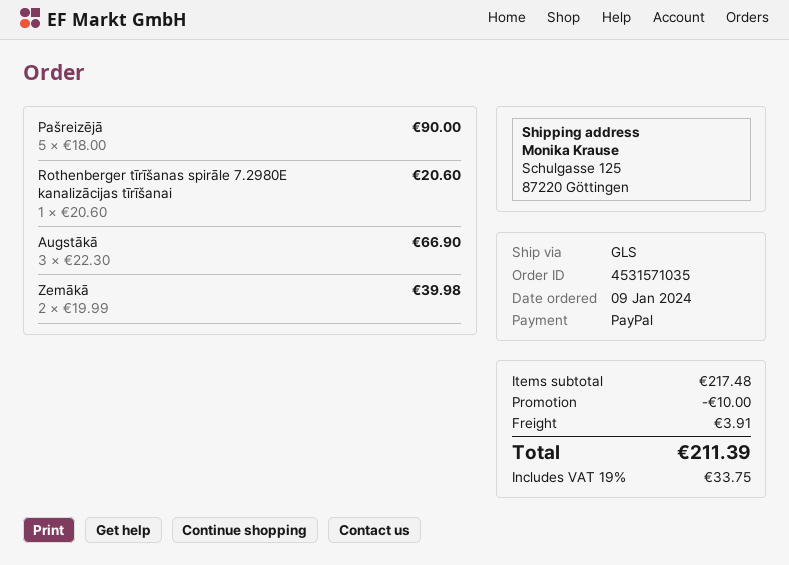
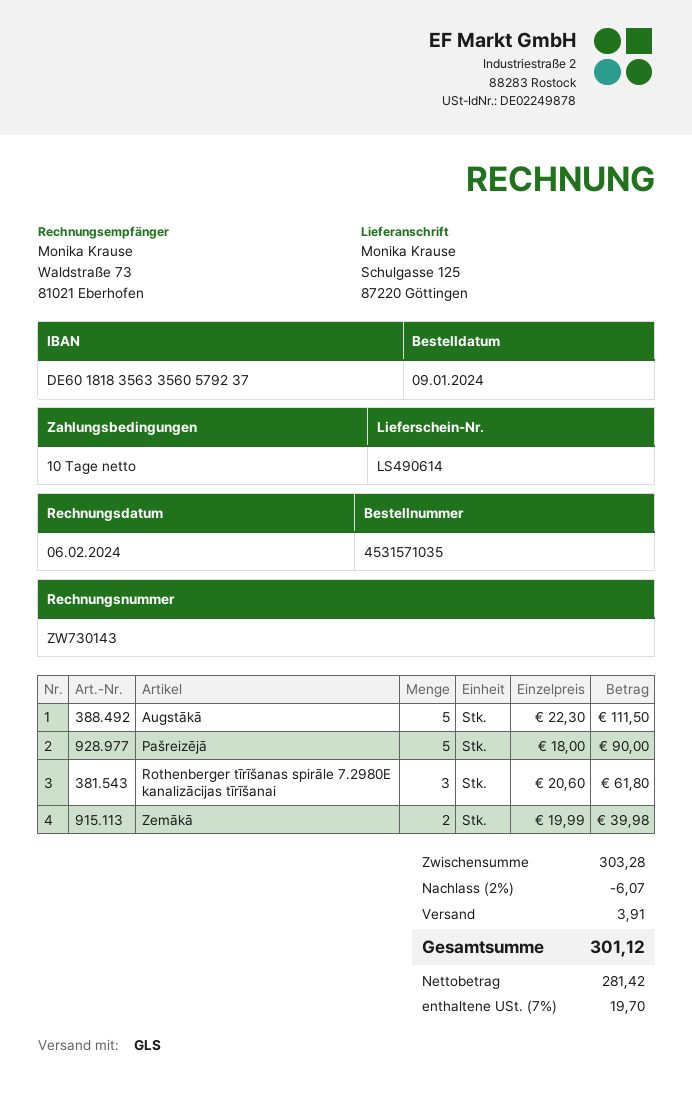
Rothenberger tīrīšanas spirāle 7.2980E kanalizācijas tīrīšanai: 1 x 20.60 = 20.60 -> 3 x 20.60 = 61.80
Augstākā: 3 x 22.30 = 66.90 -> 5 x 22.30 = 111.50
subtotal: 217.48 -> 303.28
discount: 10.00 -> 6.07
tax: 19% = 33.75 -> 7% = 19.70
total: 211.39 -> 301.12

